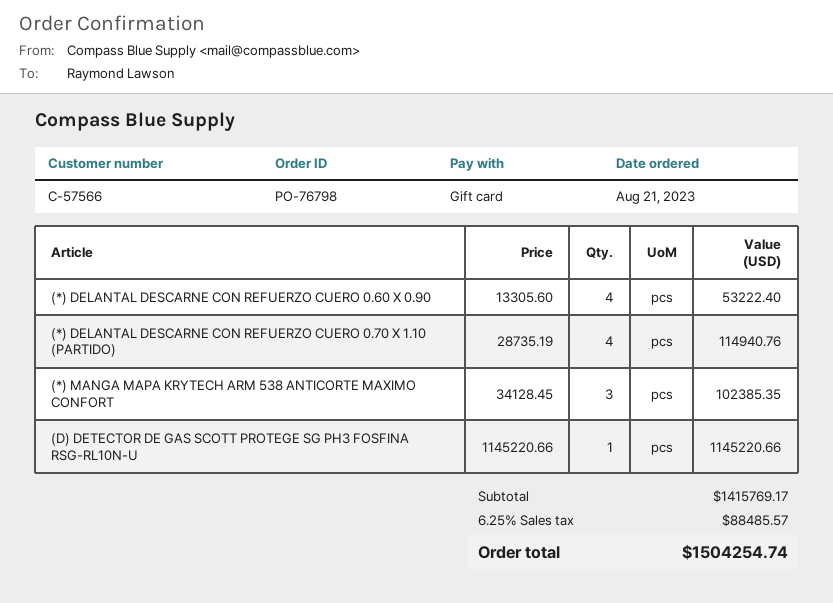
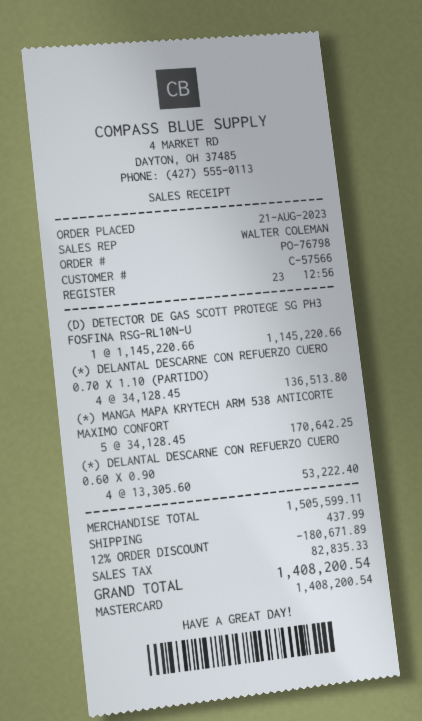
payment method: gift card -> Mastercard
(*) DELANTAL DESCARNE CON REFUERZO CUERO 0.70 X 1.10 (PARTIDO): 4 x 28735.19 = 114940.76 -> 4 x 34128.45 = 136513.80
(*) MANGA MAPA KRYTECH ARM 538 ANTICORTE MAXIMO CONFORT: 3 x 34128.45 = 102385.35 -> 5 x 34128.45 = 170642.25
subtotal: 1415769.17 -> 1505599.11
discount: none -> 12% = 180671.89
shipping: none -> 437.99
tax: 88485.57 -> 82835.33
total: 1504254.74 -> 1408200.54

